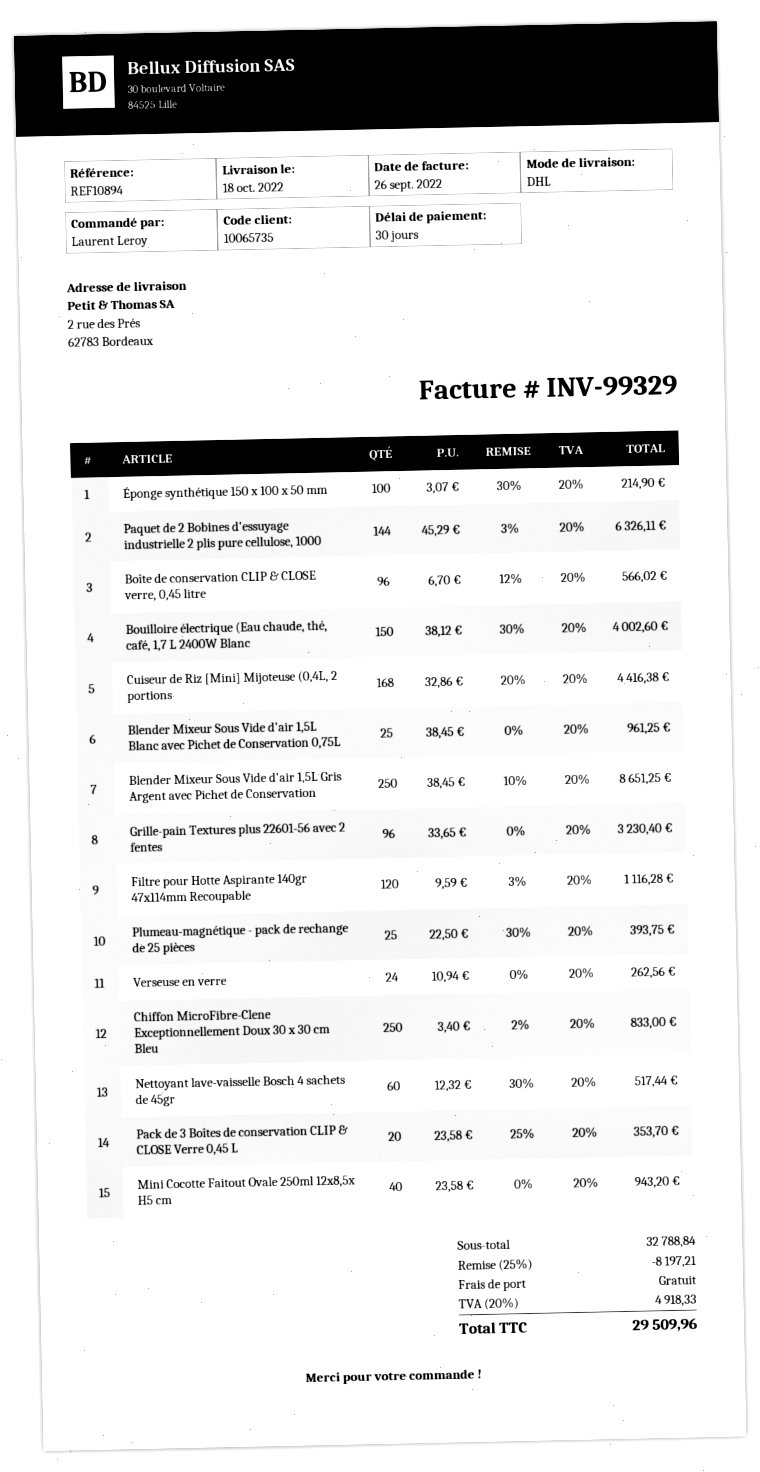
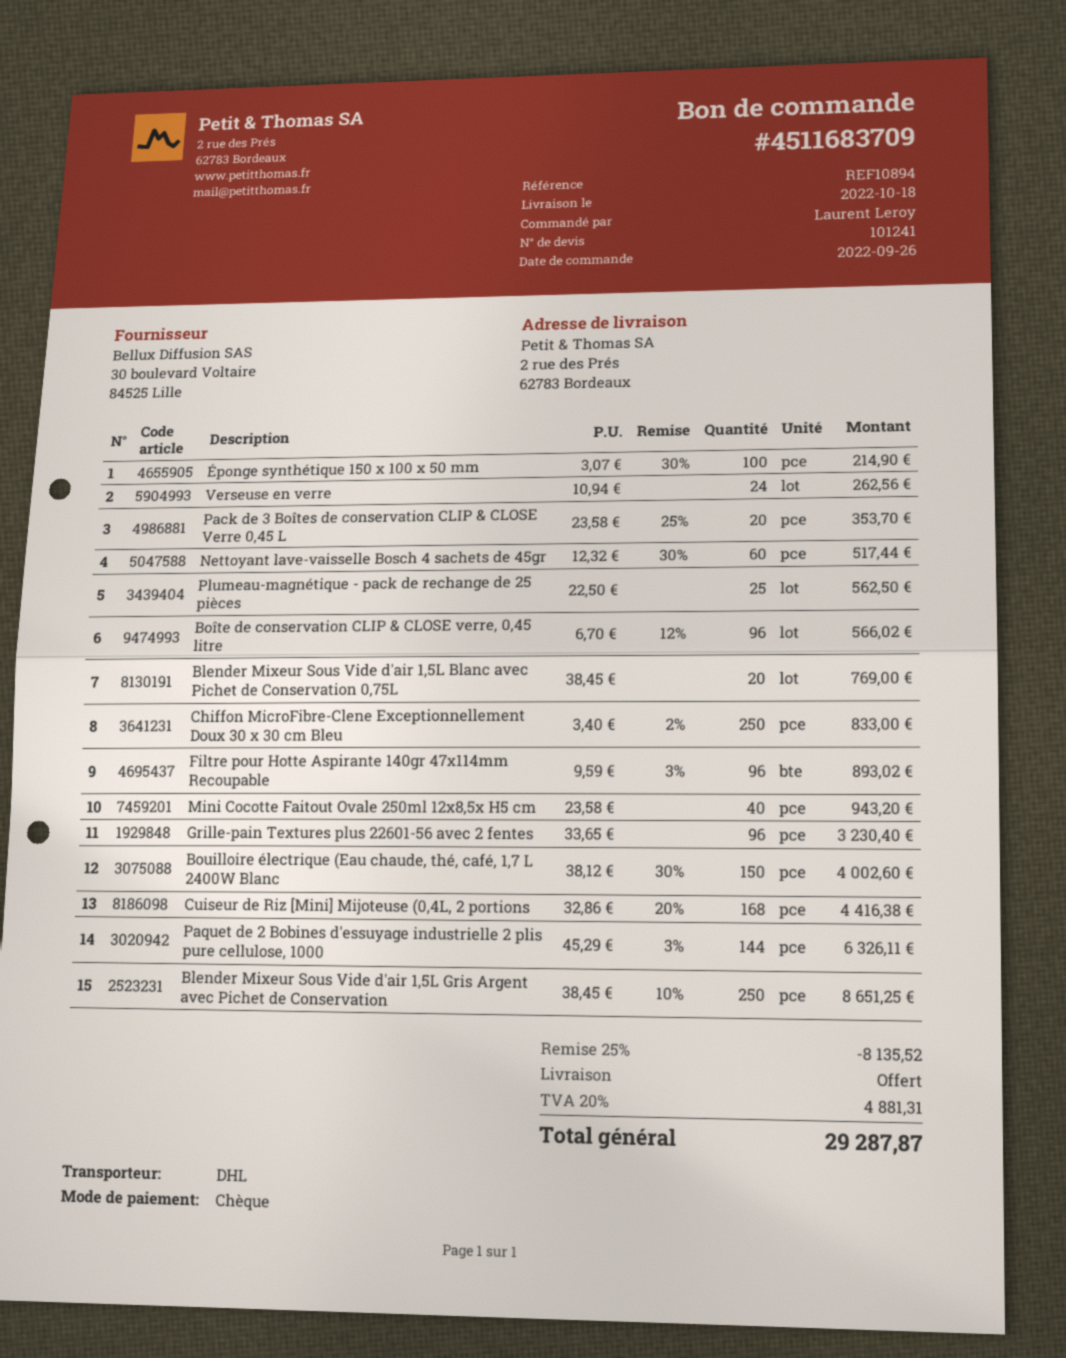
Blender Mixeur Sous Vide d'air 1,5L Blanc avec Pichet de Conservation 0,75L: 25 x 38.45 = 961.25 -> 20 x 38.45 = 769.00
Filtre pour Hotte Aspirante 140gr 47x114mm Recoupable: 120 x 9.59 - 3% = 1116.28 -> 96 x 9.59 - 3% = 893.02
Plumeau-magnétique - pack de rechange de 25 pièces: 25 x 22.50 - 30% = 393.75 -> 25 x 22.50 = 562.50
discount: 25% = 8197.21 -> 25% = 8135.52
tax: 20% = 4918.33 -> 20% = 4881.31
total: 29509.96 -> 29287.87

